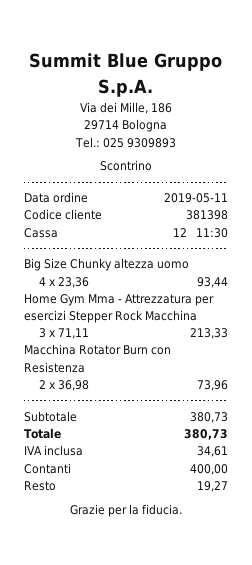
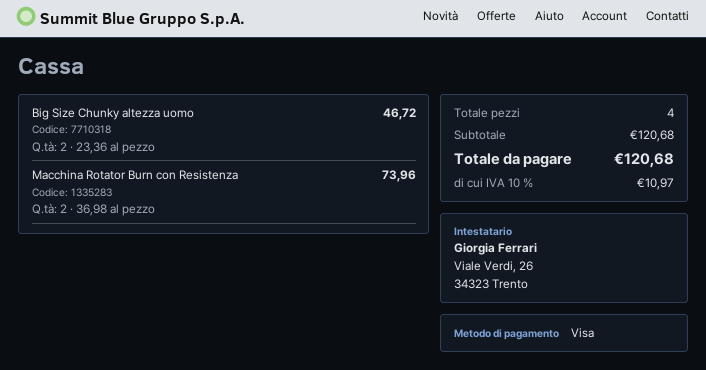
payment method: cash -> Visa
Big Size Chunky altezza uomo: 4 x 23.36 = 93.44 -> 2 x 23.36 = 46.72
Home Gym Mma - Attrezzatura per esercizi Stepper Rock Macchina: 3 x 71.11 = 213.33 -> none
subtotal: 380.73 -> 120.68
tax: 34.61 -> 10.97
total: 380.73 -> 120.68

